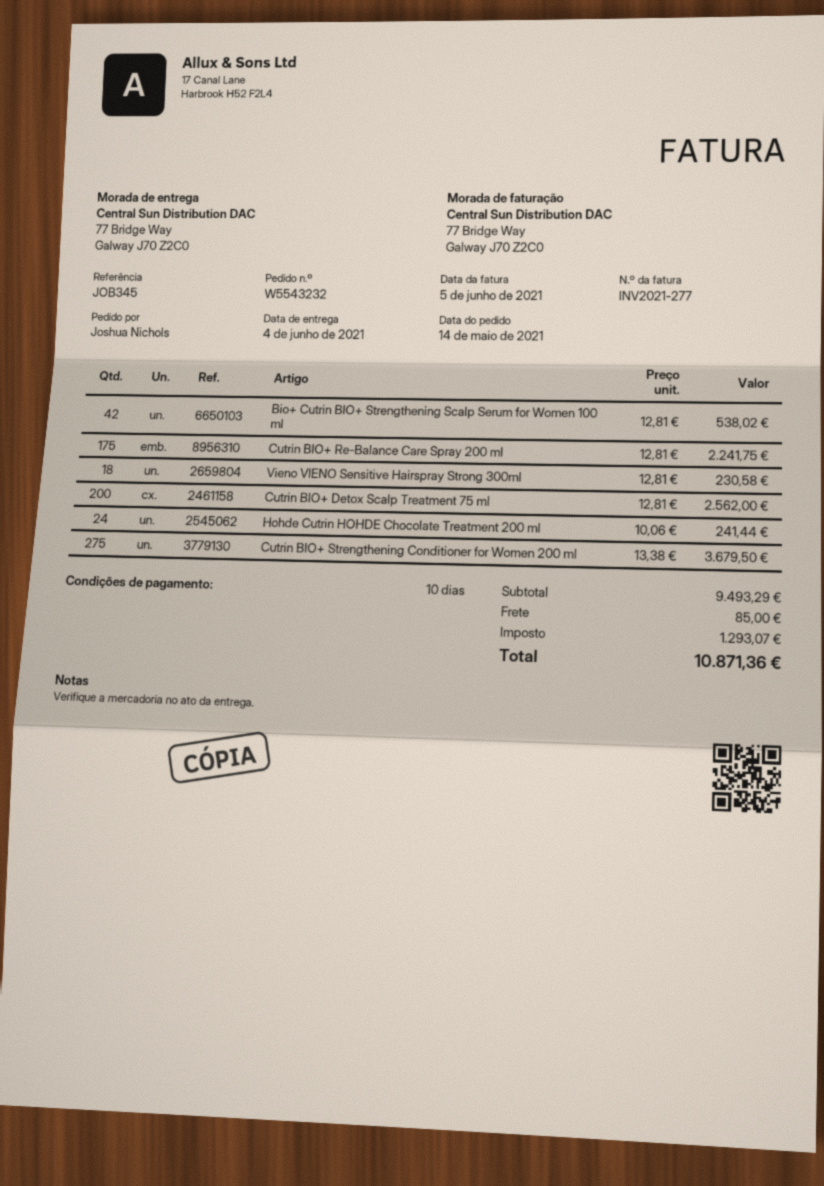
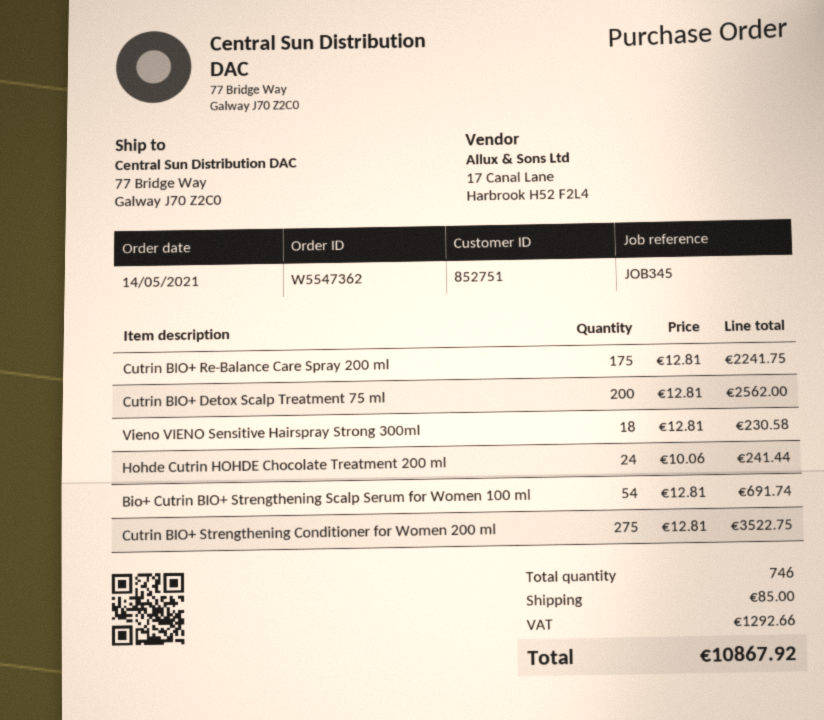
order number: W5543232 -> W5547362
Bio+ Cutrin BIO+ Strengthening Scalp Serum for Women 100 ml: 42 x 12.81 = 538.02 -> 54 x 12.81 = 691.74
Cutrin BIO+ Strengthening Conditioner for Women 200 ml: 275 x 13.38 = 3679.50 -> 275 x 12.81 = 3522.75
tax: 1293.07 -> 1292.66
total: 10871.36 -> 10867.92

